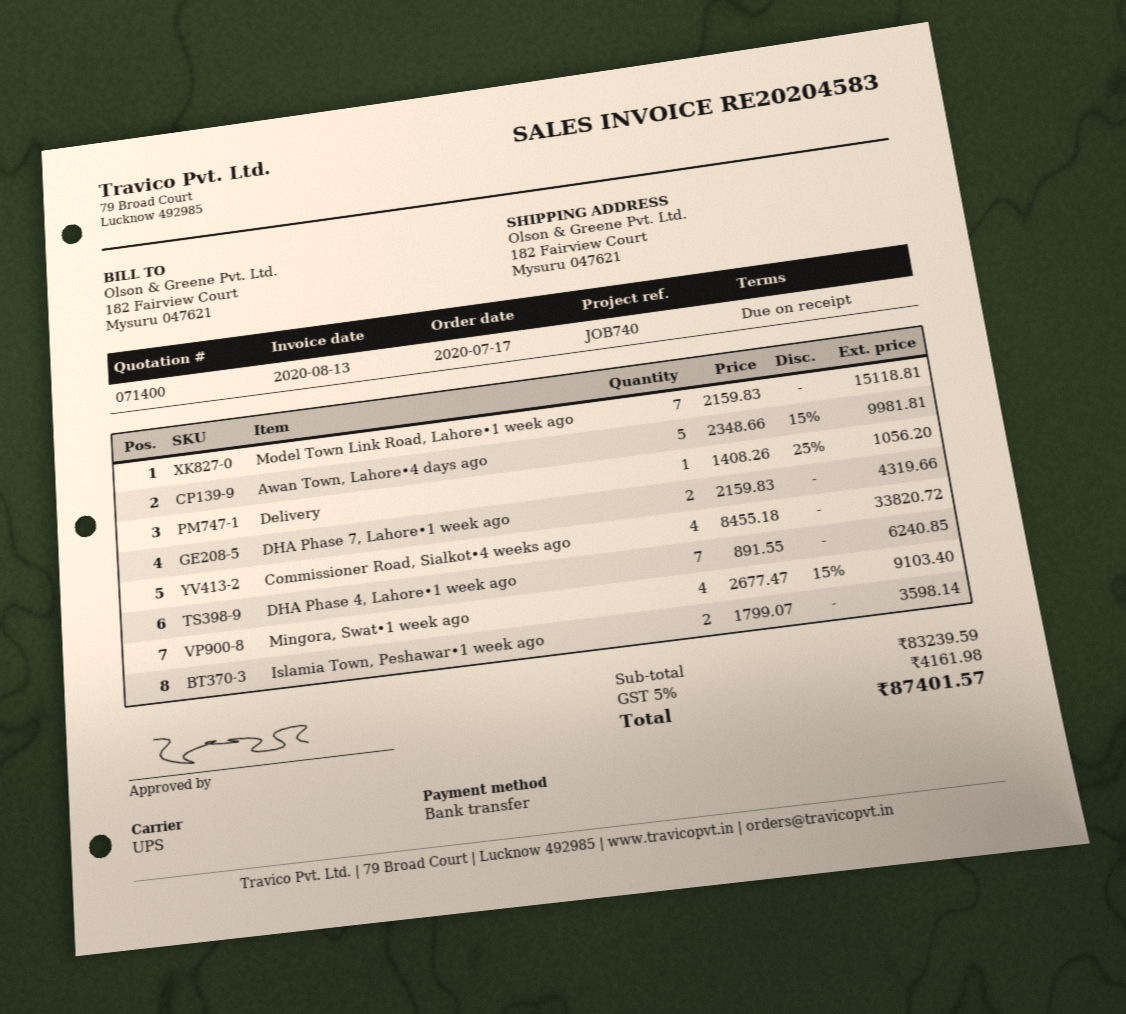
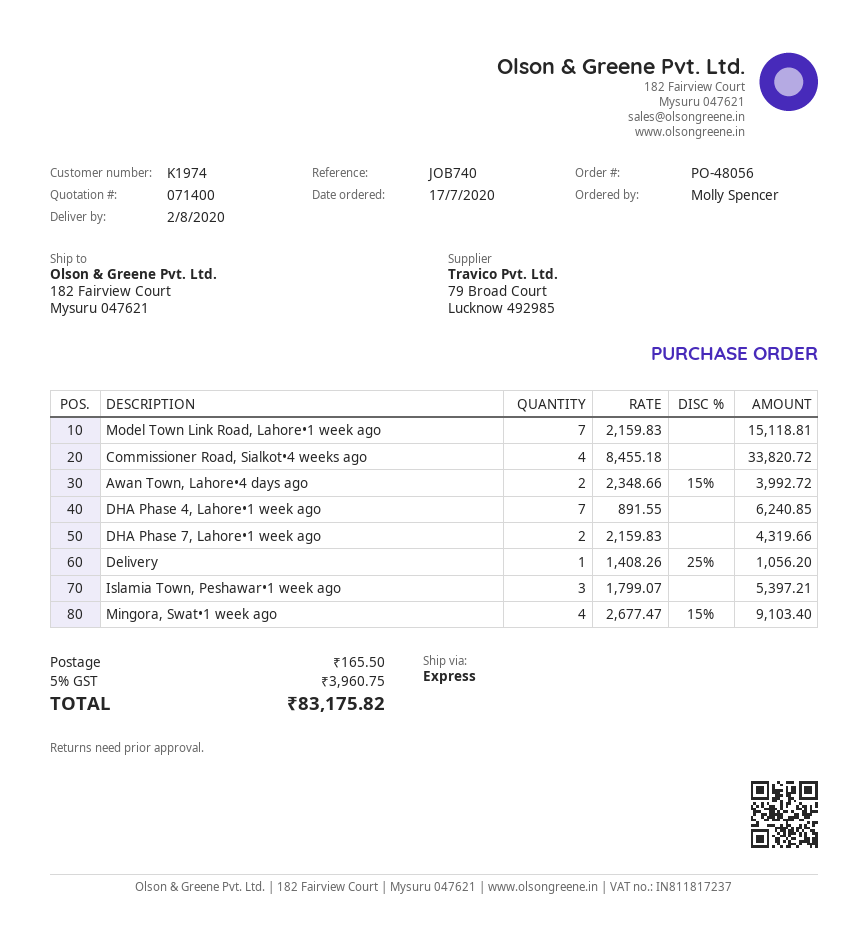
shipping method: UPS -> express
Awan Town, Lahore•4 days ago: 5 x 2348.66 - 15% = 9981.81 -> 2 x 2348.66 - 15% = 3992.72
Islamia Town, Peshawar•1 week ago: 2 x 1799.07 = 3598.14 -> 3 x 1799.07 = 5397.21
shipping: none -> 165.50
tax: 5% = 4161.98 -> 5% = 3960.75
total: 87401.57 -> 83175.82

